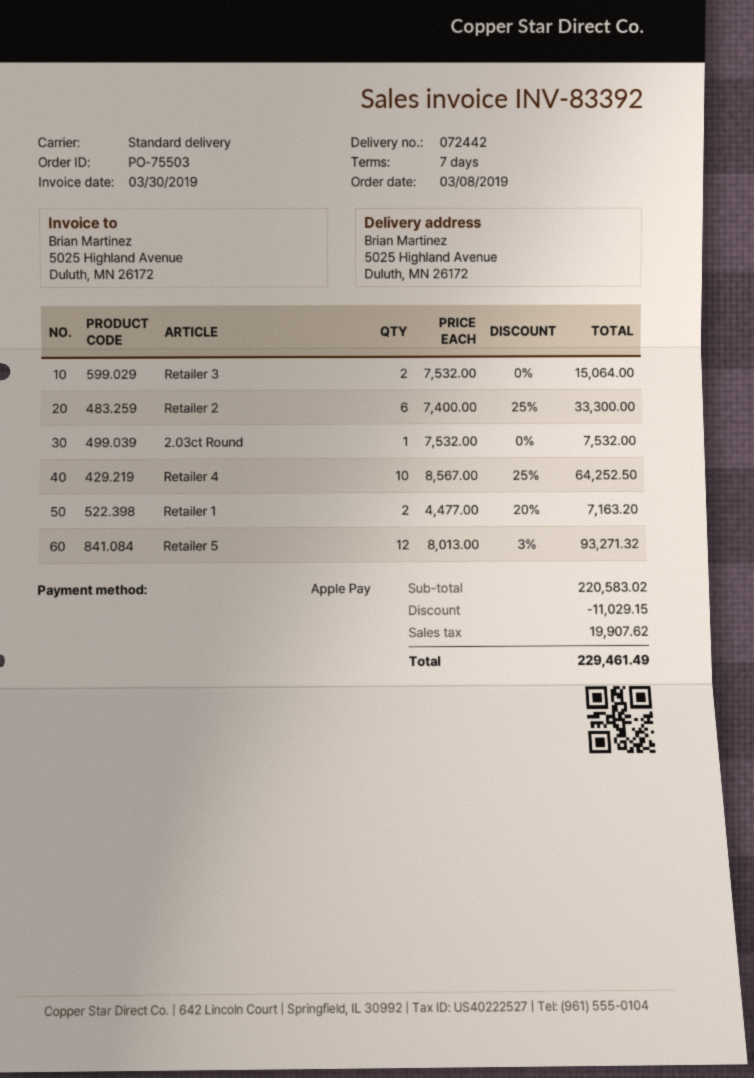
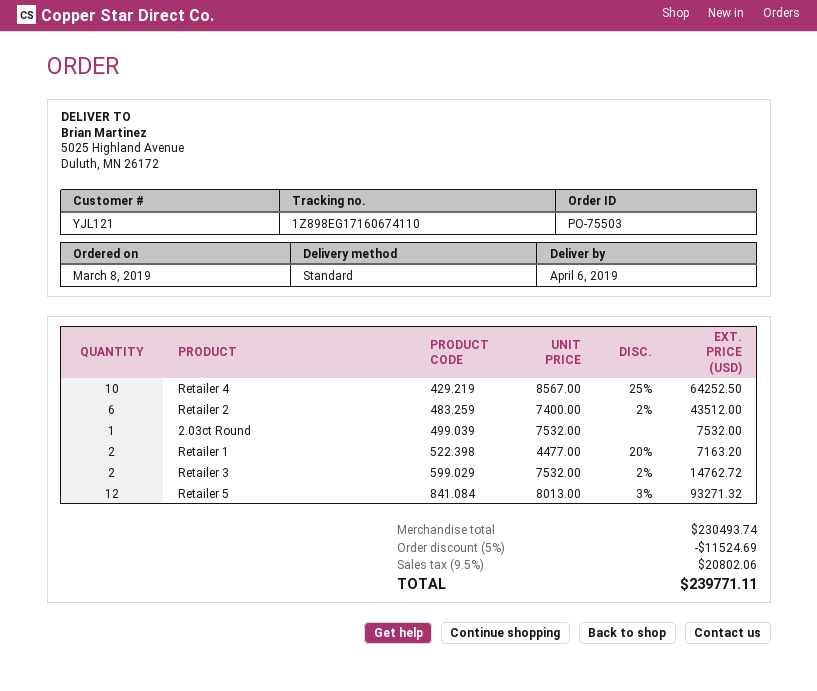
Retailer 3: 2 x 7532.00 = 15064.00 -> 2 x 7532.00 - 2% = 14762.72
Retailer 2: 6 x 7400.00 - 25% = 33300.00 -> 6 x 7400.00 - 2% = 43512.00
subtotal: 220583.02 -> 230493.74
discount: 11029.15 -> 11524.69
tax: 19907.62 -> 20802.06
total: 229461.49 -> 239771.11

